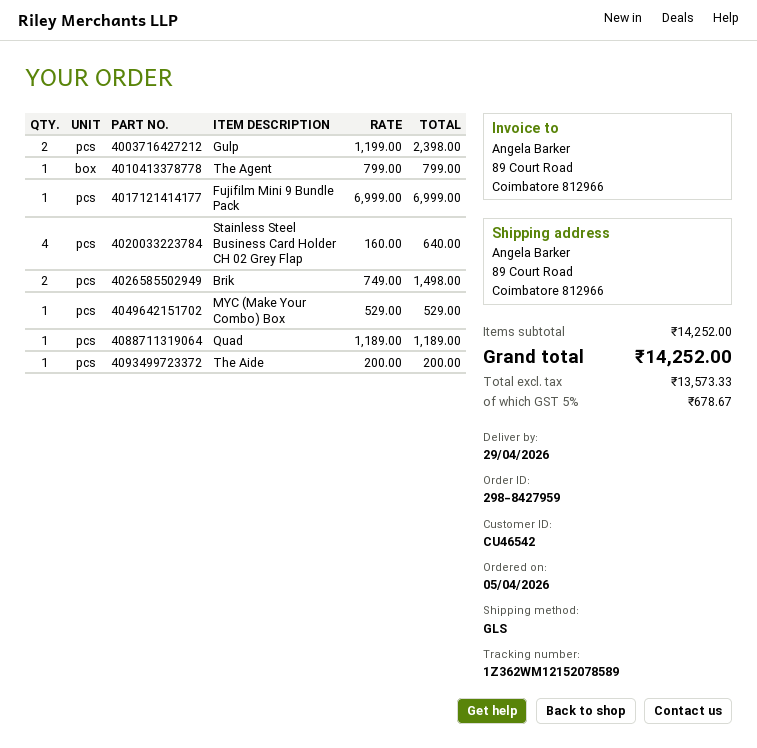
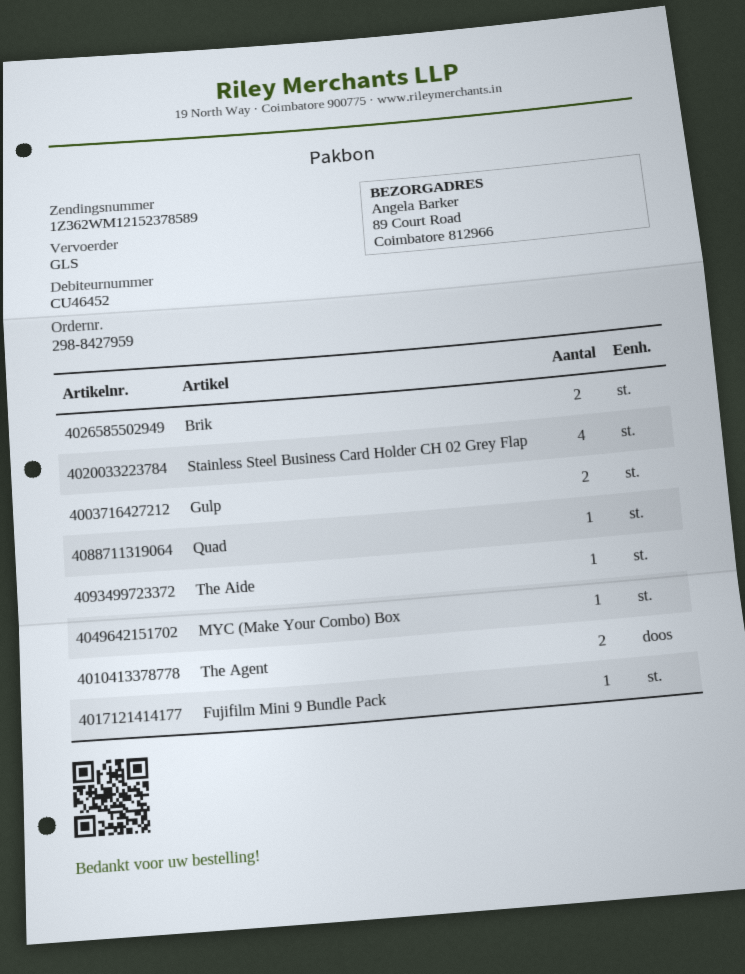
customer number: CU46542 -> CU46452
tracking number: 1Z362WM12152078589 -> 1Z362WM12152378589
The Agent: 1 -> 2

